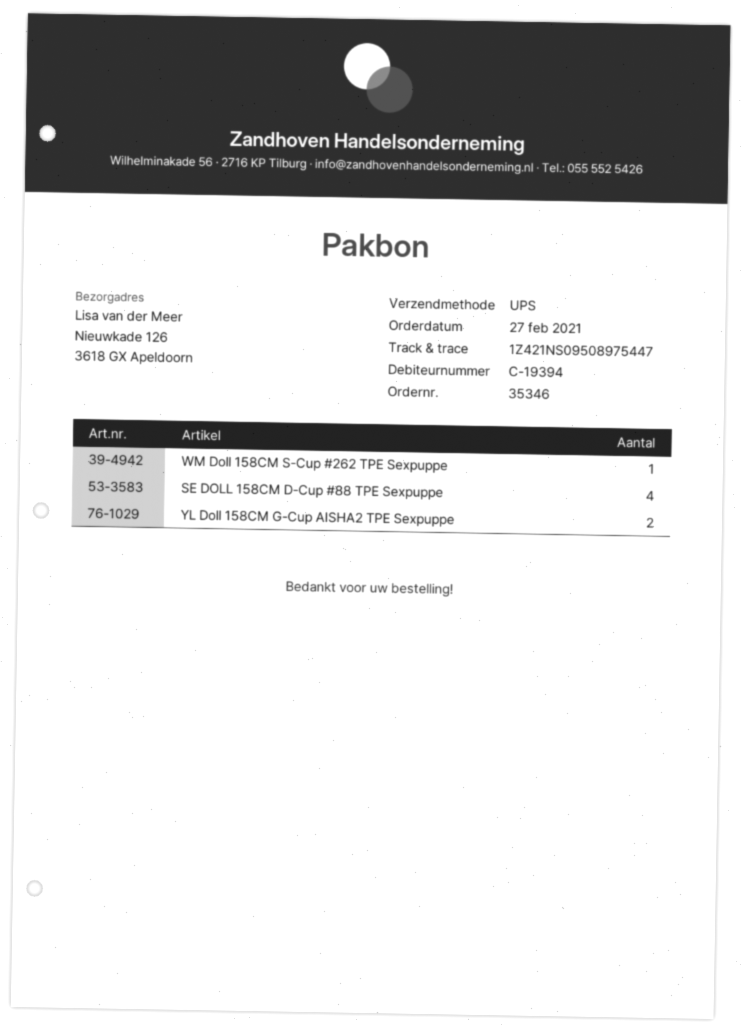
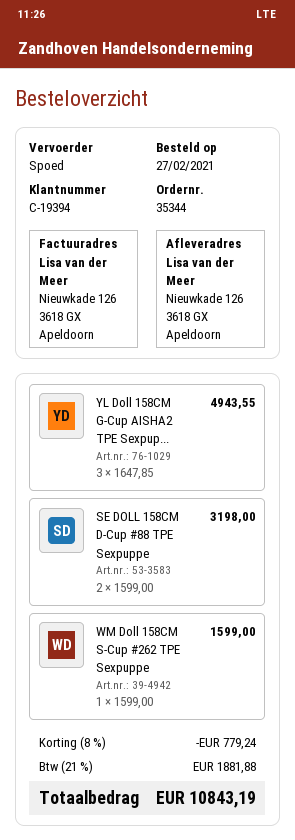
order number: 35346 -> 35344
shipping method: UPS -> express
SE DOLL 158CM D-Cup #88 TPE Sexpuppe: 4 -> 2
YL Doll 158CM G-Cup AISHA2 TPE Sexpuppe: 2 -> 3

